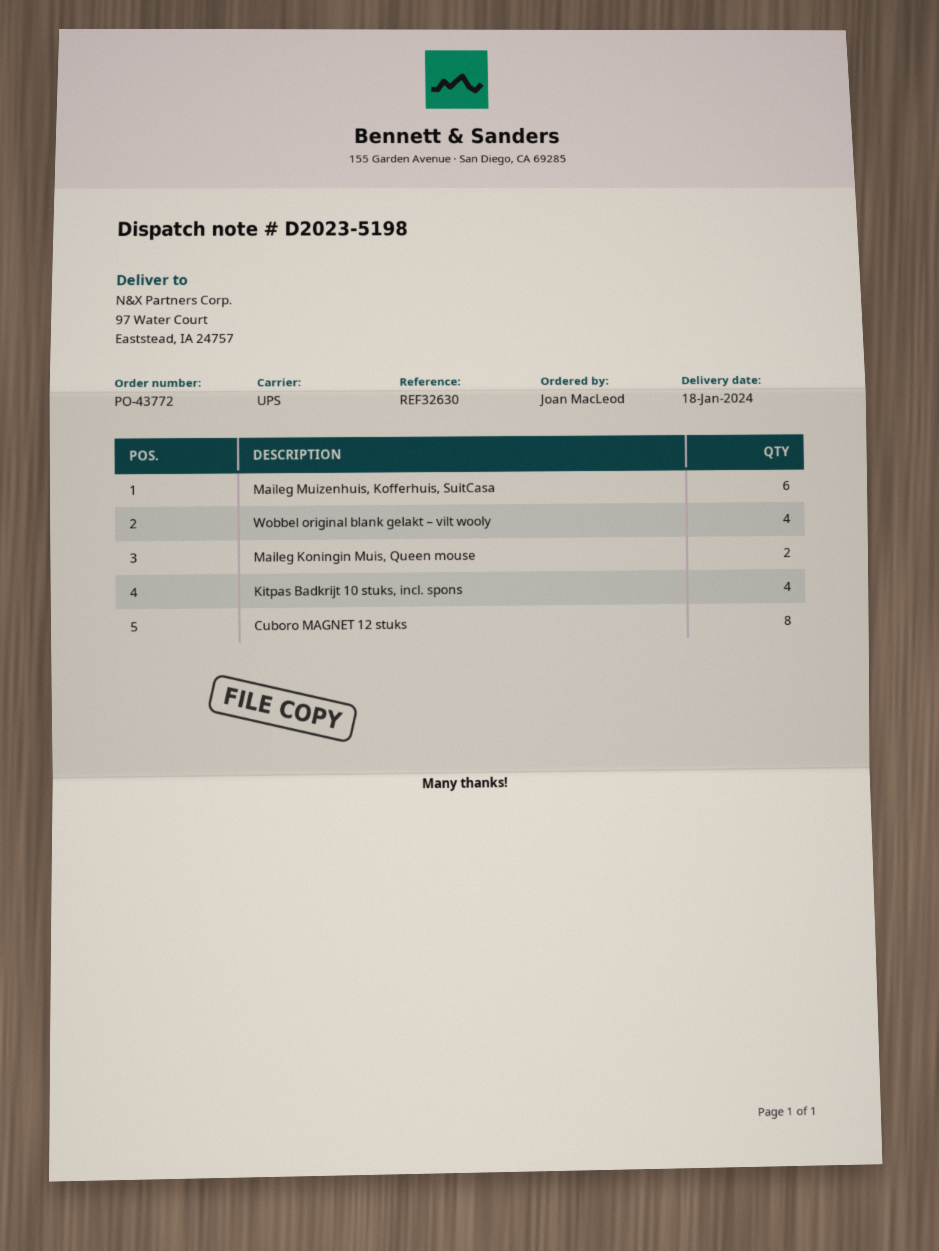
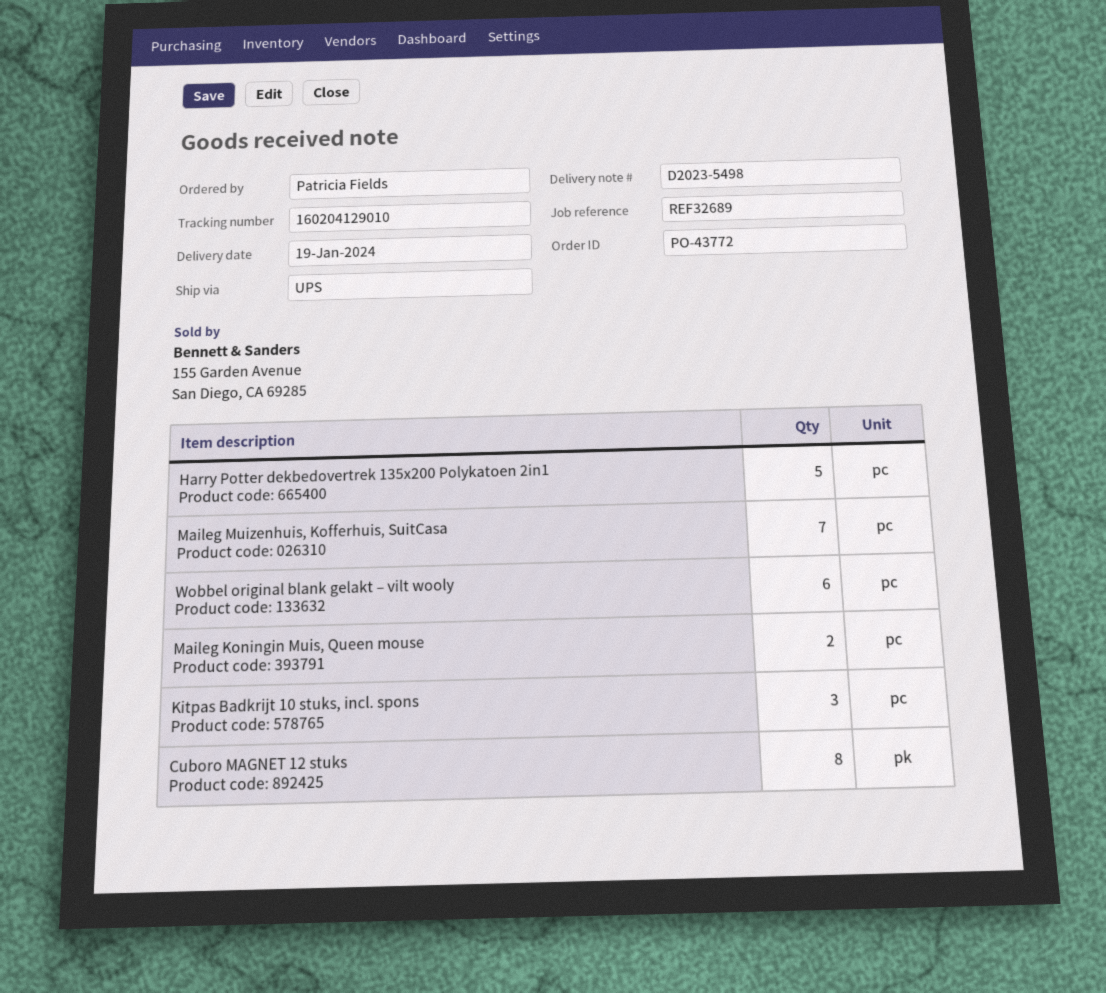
delivery note number: D2023-5198 -> D2023-5498
delivery date: 2024-01-18 -> 2024-01-19
reference: REF32630 -> REF32689
ordered by: Joan MacLeod -> Patricia Fields
Maileg Muizenhuis, Kofferhuis, SuitCasa: 6 -> 7
Wobbel original blank gelakt – vilt wooly: 4 -> 6
Kitpas Badkrijt 10 stuks, incl. spons: 4 -> 3
Harry Potter dekbedovertrek 135x200 Polykatoen 2in1: none -> 5

